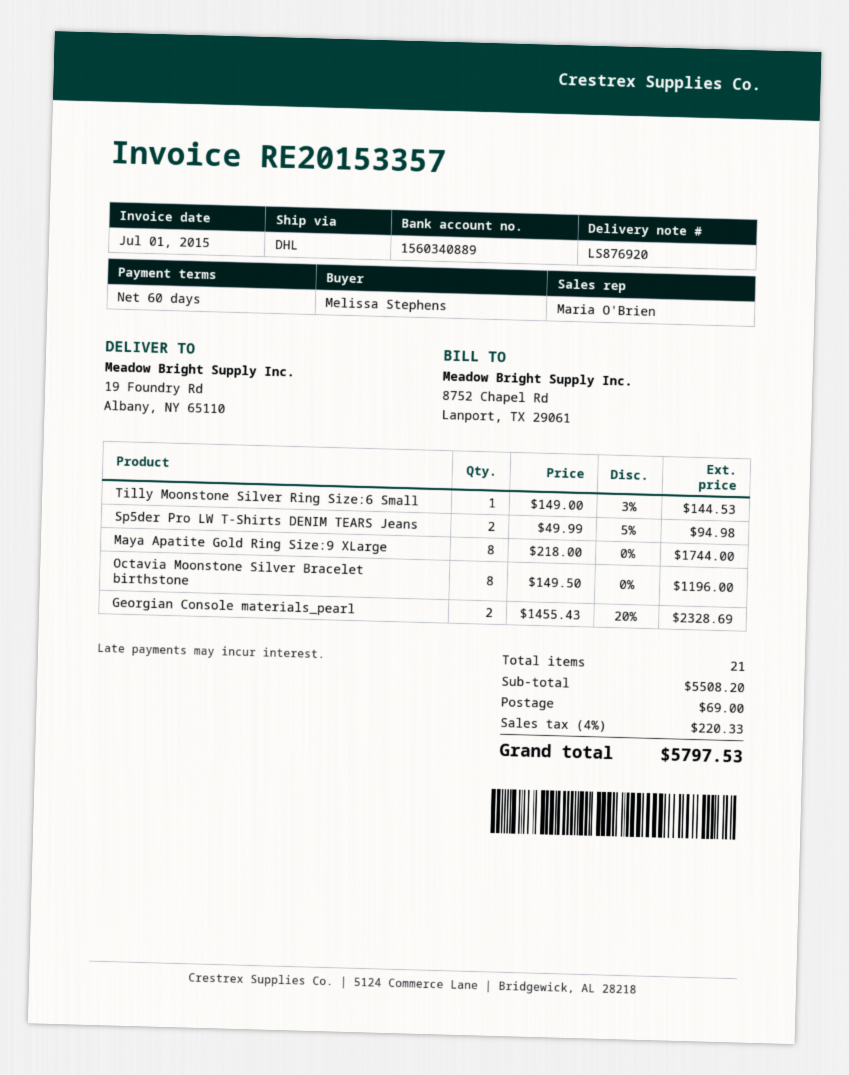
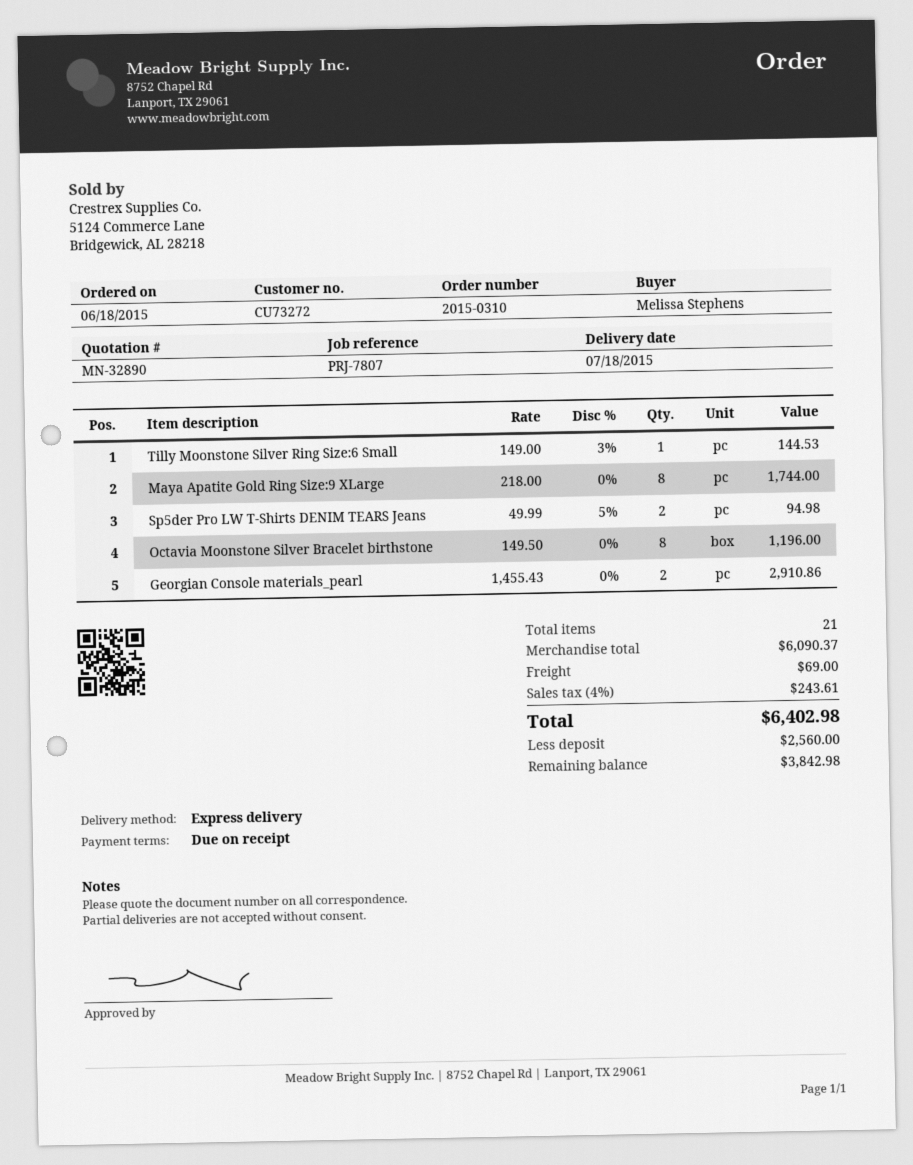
payment terms: 60 days -> on receipt
shipping method: DHL -> express
Georgian Console materials_pearl: 2 x 1455.43 - 20% = 2328.69 -> 2 x 1455.43 = 2910.86
subtotal: 5508.20 -> 6090.37
tax: 4% = 220.33 -> 4% = 243.61
total: 5797.53 -> 6402.98

